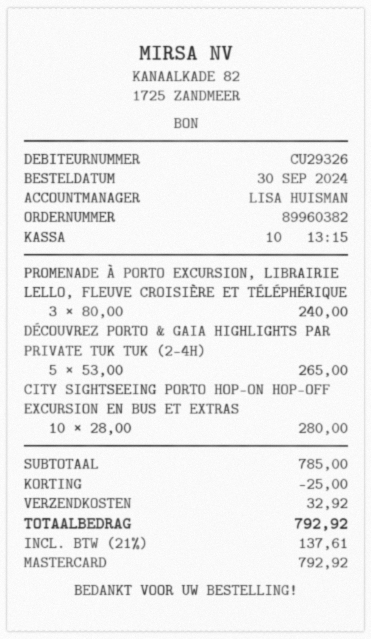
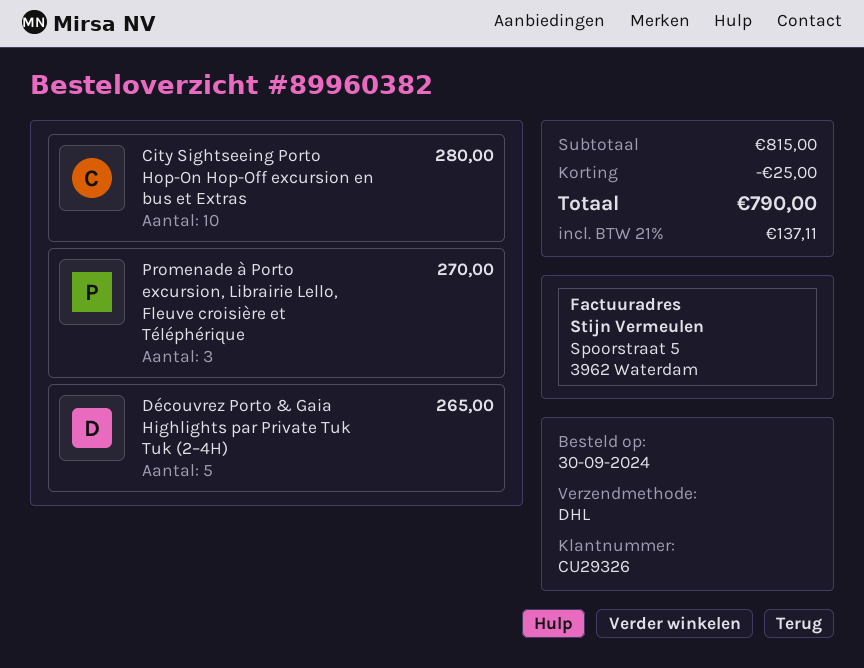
PROMENADE À PORTO EXCURSION, LIBRAIRIE LELLO, FLEUVE CROISIÈRE ET TÉLÉPHÉRIQUE: 3 for 240.00 -> 3 for 270.00
subtotal: 785.00 -> 815.00
shipping: 32.92 -> none
tax: 21% = 137.61 -> 21% = 137.11
total: 792.92 -> 790.00

